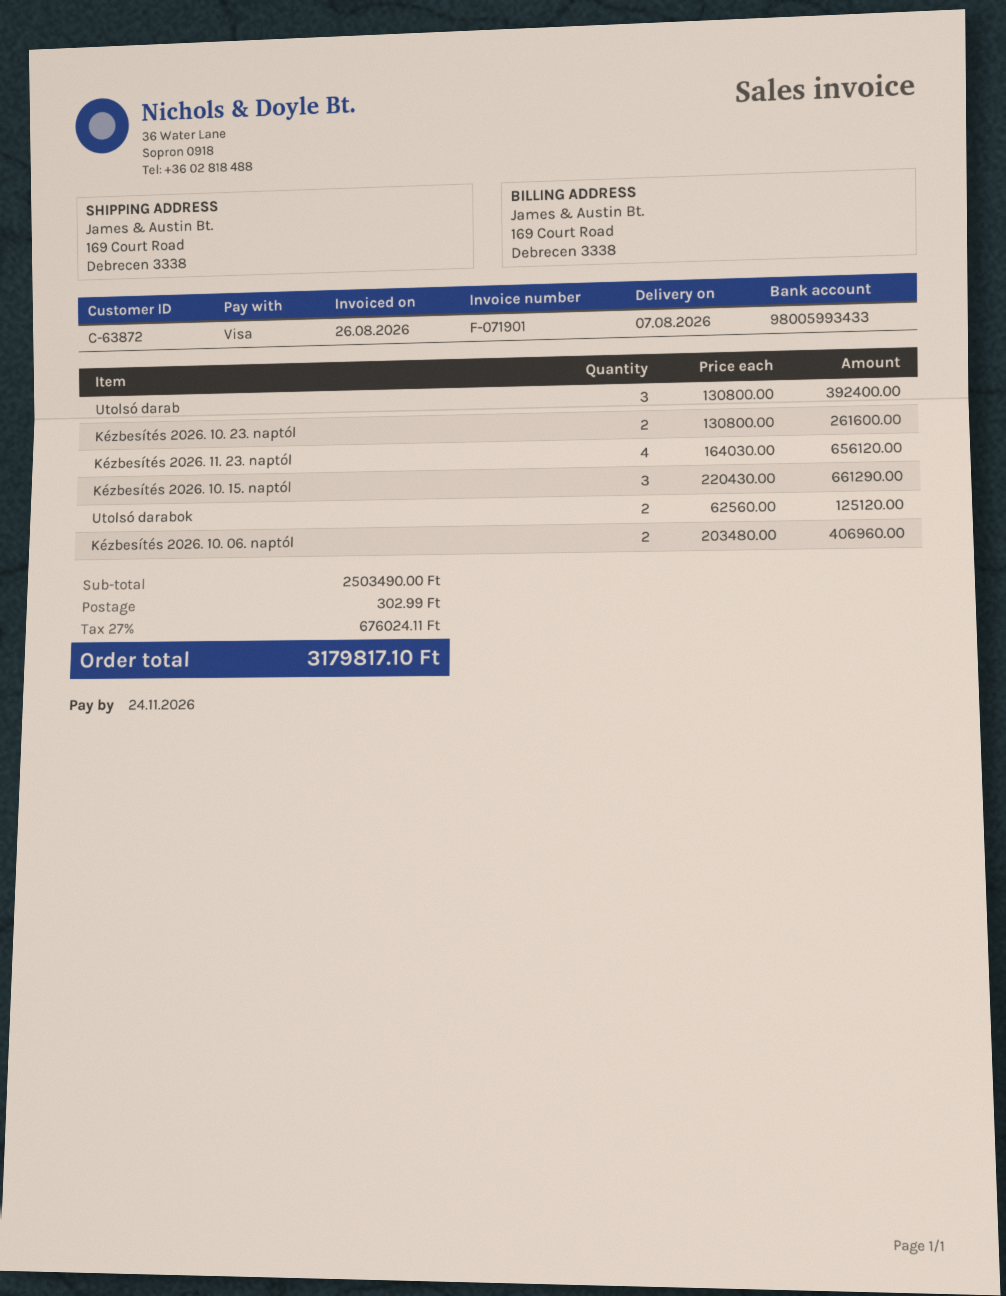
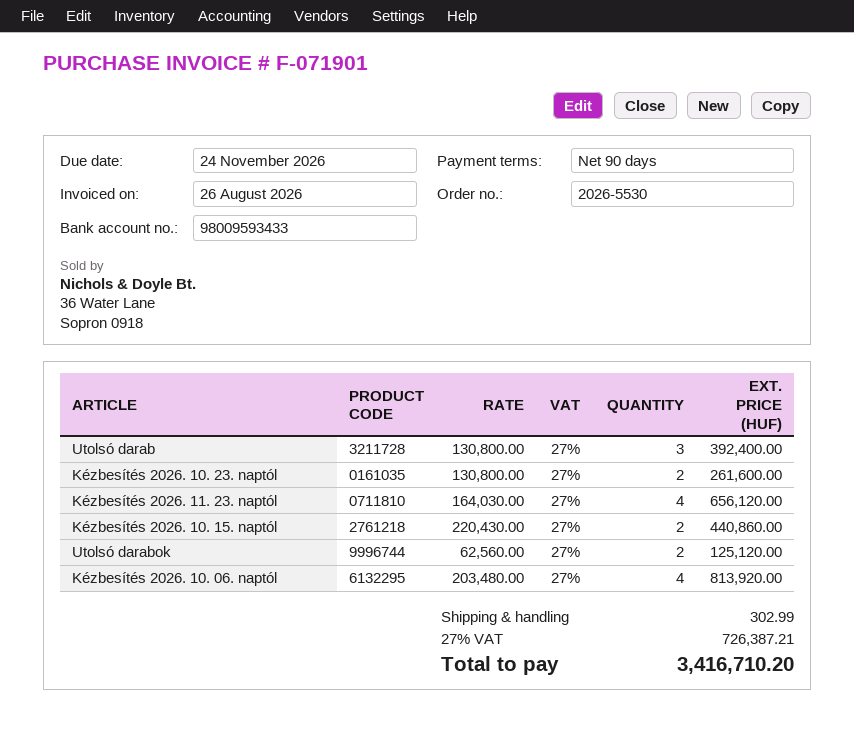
bank account: 98005993433 -> 98009593433
Kézbesítés 2026. 10. 15. naptól: 3 x 220430.00 = 661290.00 -> 2 x 220430.00 = 440860.00
Kézbesítés 2026. 10. 06. naptól: 2 x 203480.00 = 406960.00 -> 4 x 203480.00 = 813920.00
tax: 27% = 676024.11 -> 27% = 726387.21
total: 3179817.10 -> 3416710.20

